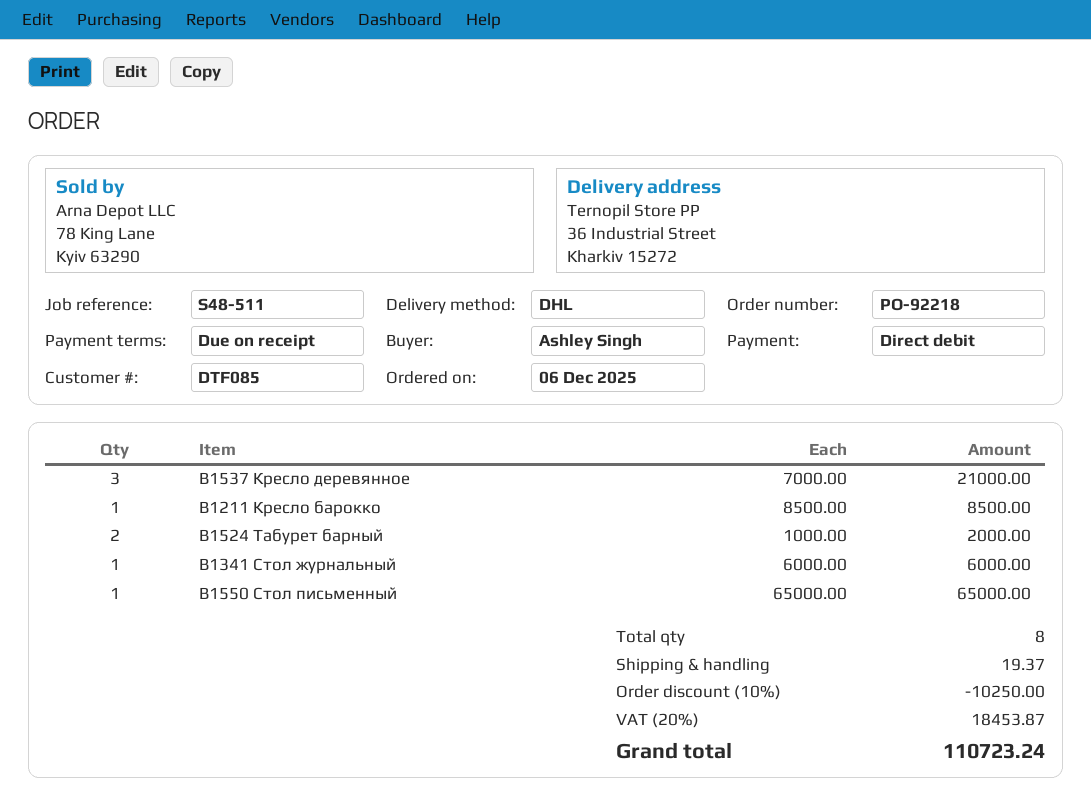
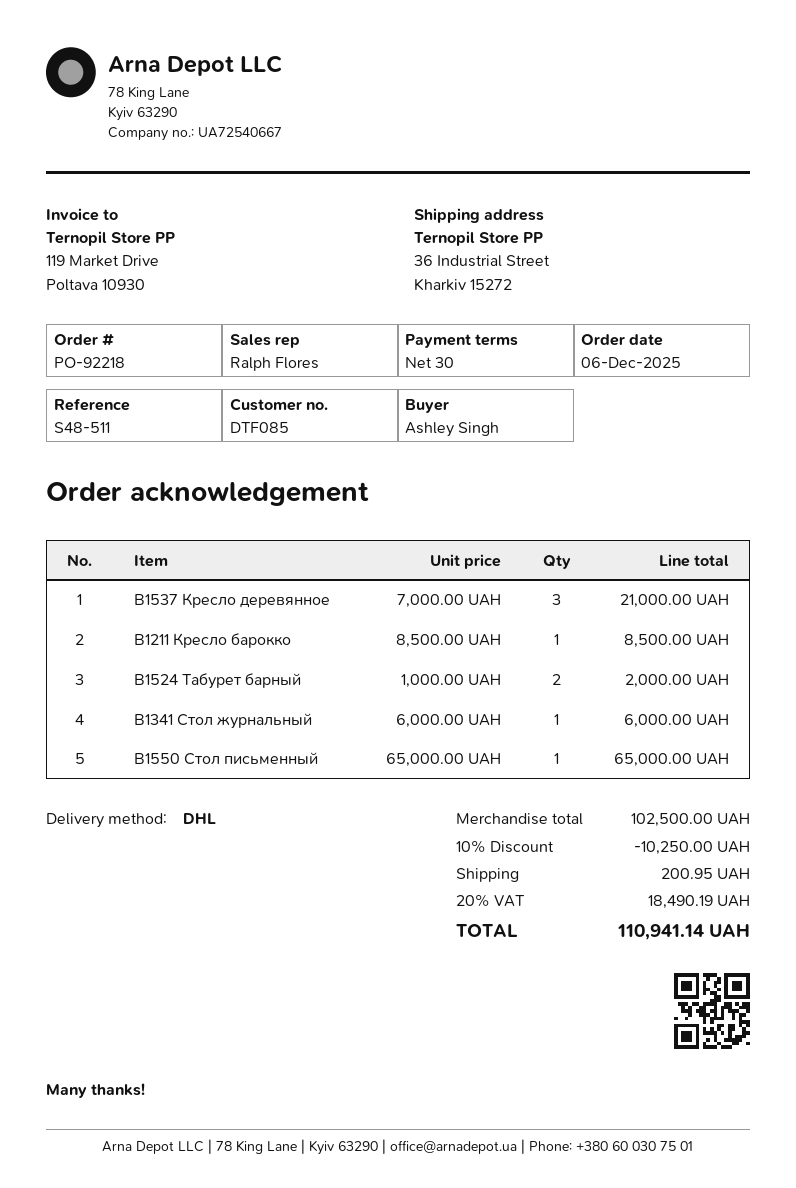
payment terms: on receipt -> 30 days
shipping: 19.37 -> 200.95
tax: 20% = 18453.87 -> 20% = 18490.19
total: 110723.24 -> 110941.14

